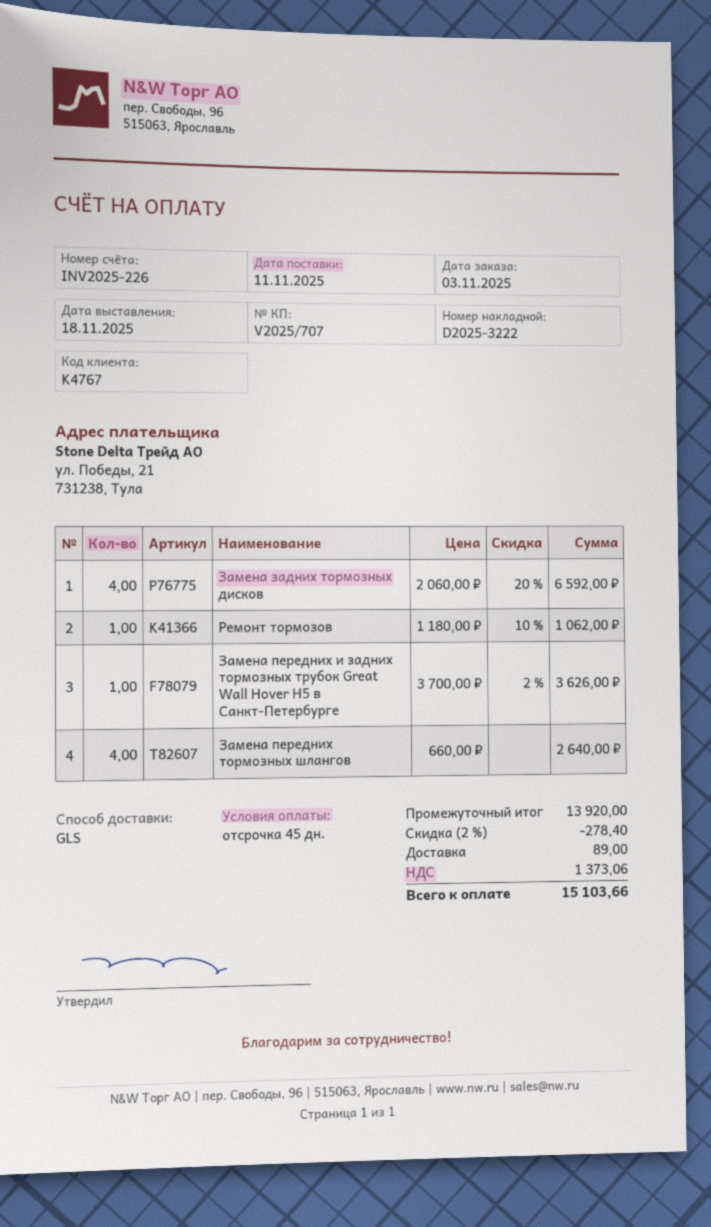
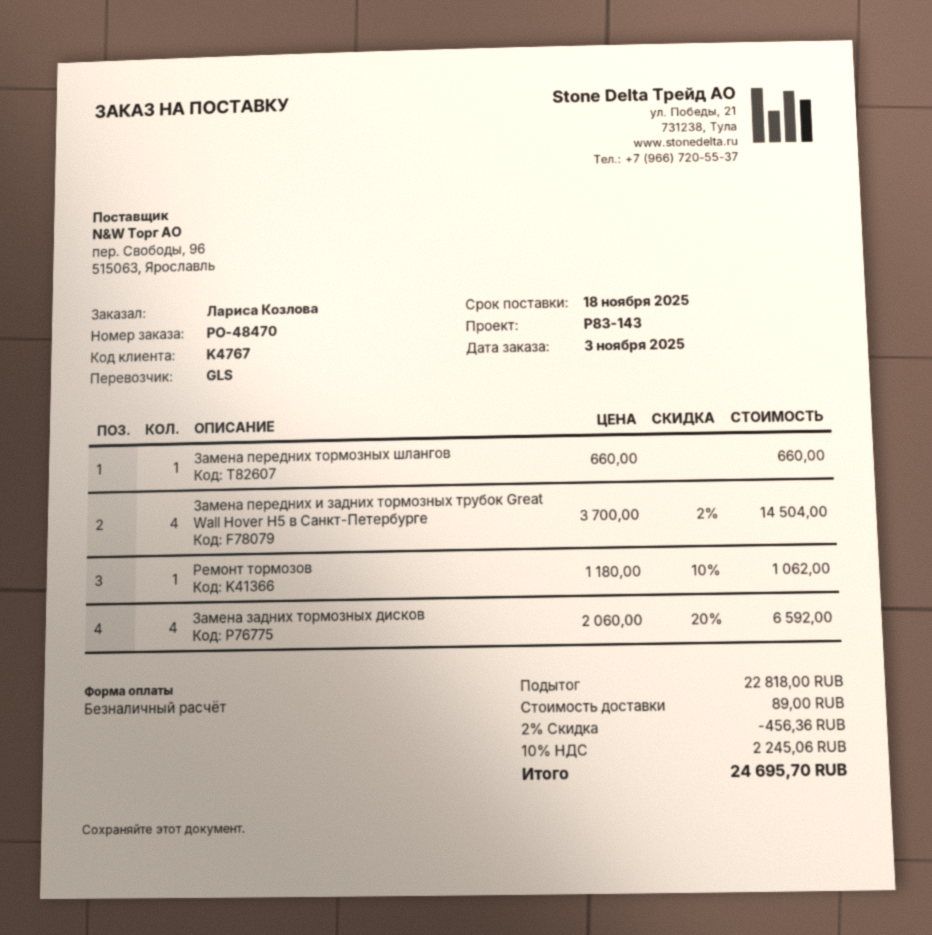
delivery date: 2025-11-11 -> 2025-11-18
Замена передних и задних тормозных трубок Great Wall Hover H5 в Санкт-Петербурге: 1 x 3700.00 - 2% = 3626.00 -> 4 x 3700.00 - 2% = 14504.00
Замена передних тормозных шлангов: 4 x 660.00 = 2640.00 -> 1 x 660.00 = 660.00
subtotal: 13920.00 -> 22818.00
discount: 2% = 278.40 -> 2% = 456.36
tax: 1373.06 -> 2245.06
total: 15103.66 -> 24695.70

